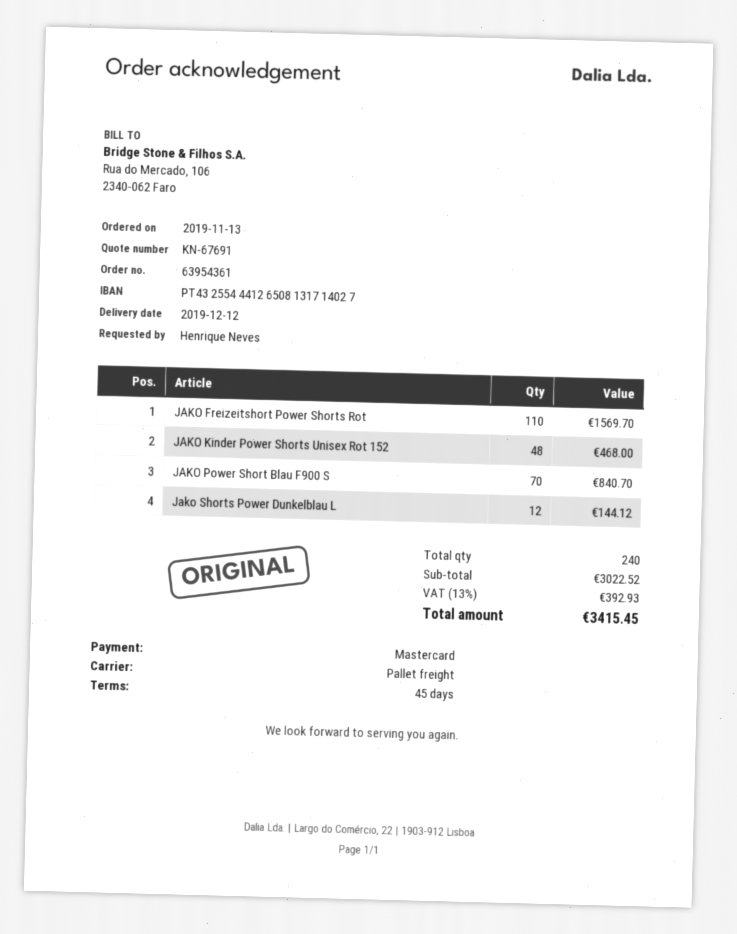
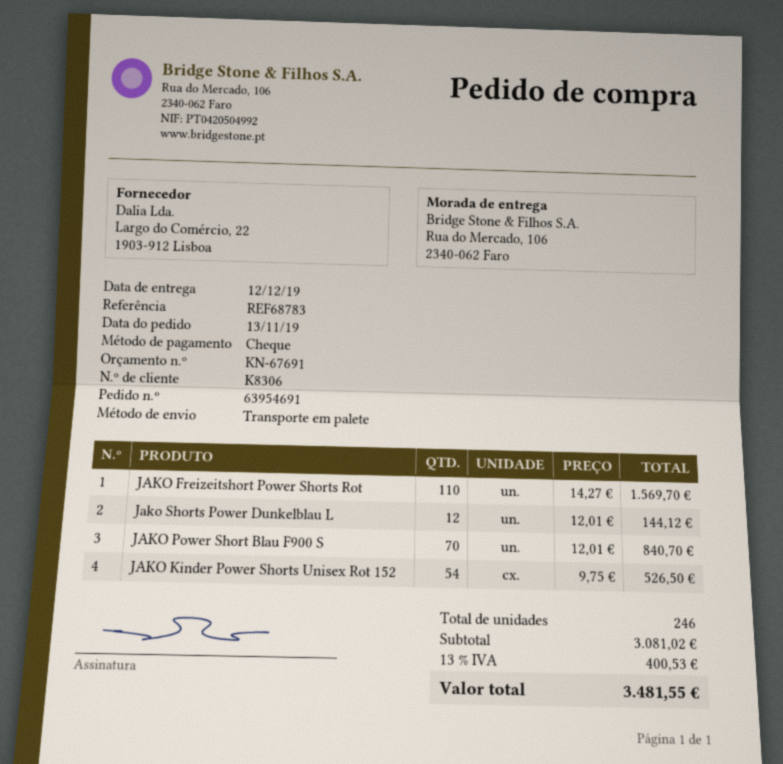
order number: 63954361 -> 63954691
payment method: Mastercard -> cheque
JAKO Kinder Power Shorts Unisex Rot 152: 48 for 468.00 -> 54 for 526.50
total quantity: 240 -> 246
subtotal: 3022.52 -> 3081.02
tax: 13% = 392.93 -> 13% = 400.53
total: 3415.45 -> 3481.55

